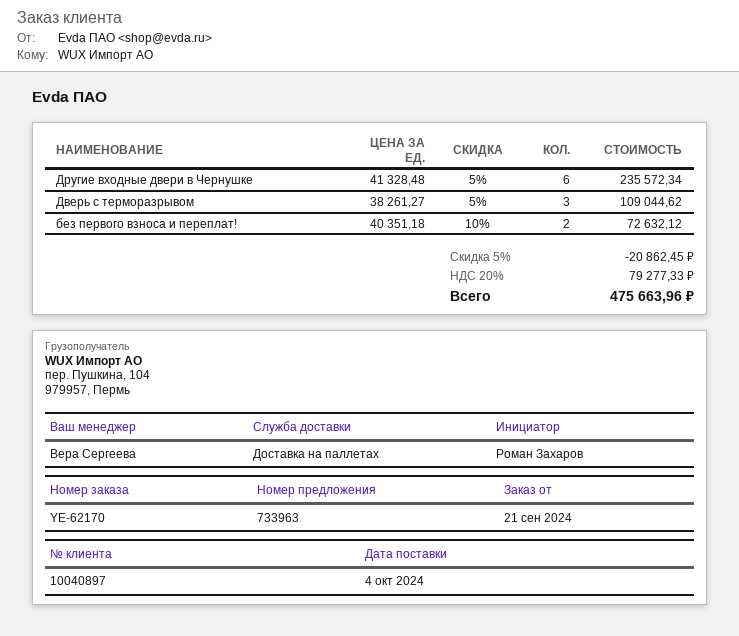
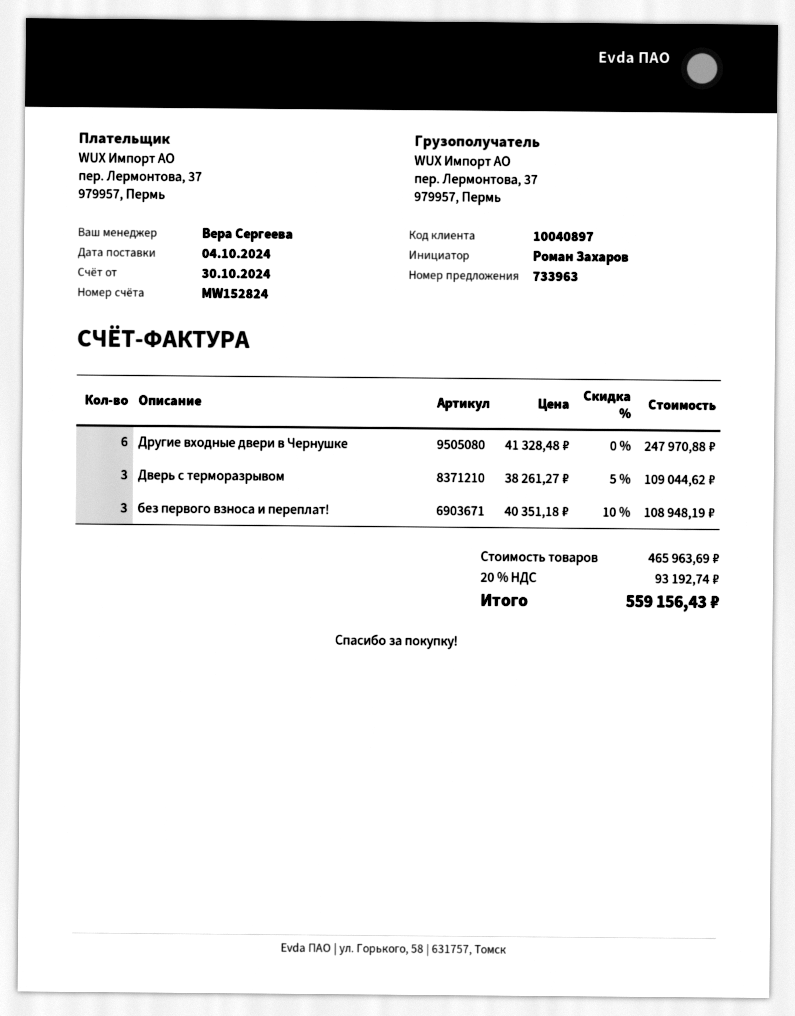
ship to: пер. Пушкина, 104, 979957, Пермь -> пер. Лермонтова, 37, 979957, Пермь
Другие входные двери в Чернушке: 6 x 41328.48 - 5% = 235572.34 -> 6 x 41328.48 = 247970.88
без первого взноса и переплат!: 2 x 40351.18 - 10% = 72632.12 -> 3 x 40351.18 - 10% = 108948.19
discount: 5% = 20862.45 -> none
tax: 20% = 79277.33 -> 20% = 93192.74
total: 475663.96 -> 559156.43

